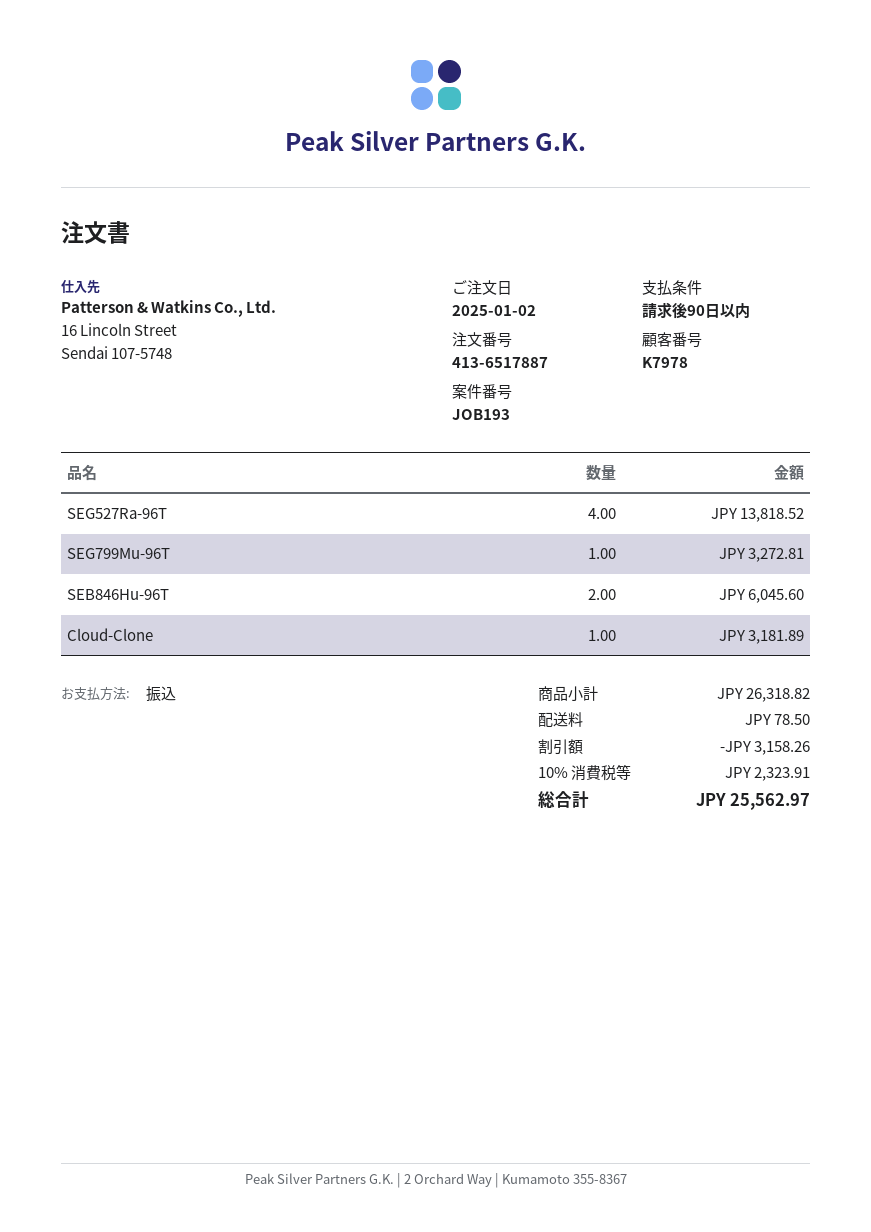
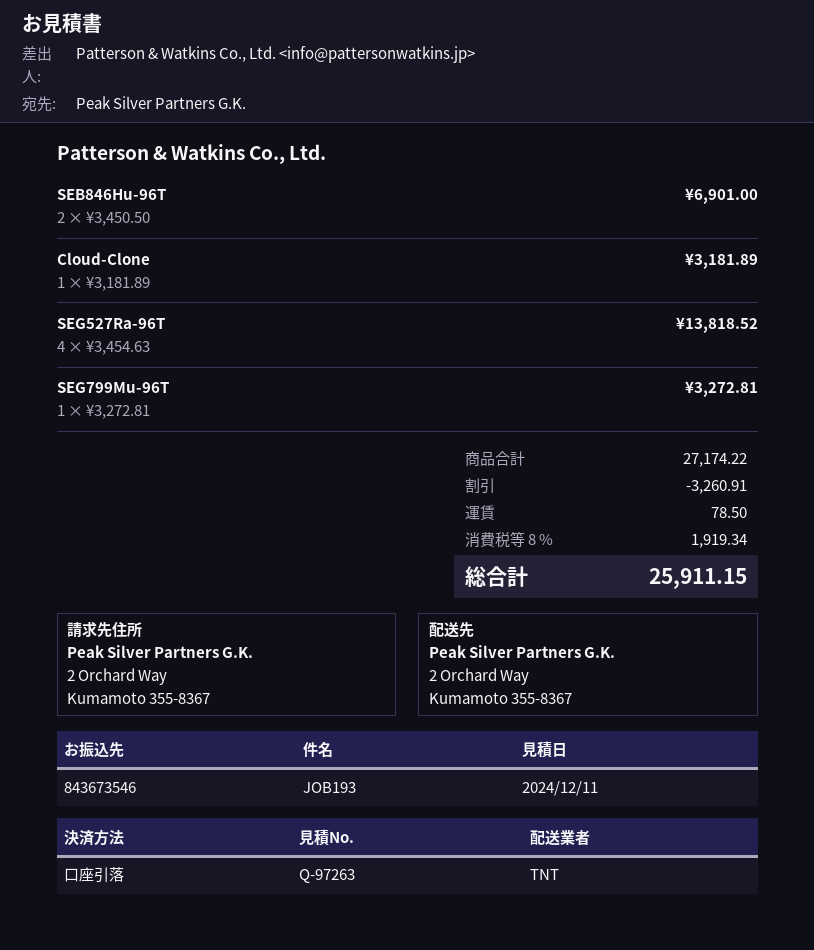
payment method: bank transfer -> direct debit
SEB846Hu-96T: 2 for 6045.60 -> 2 for 6901.00
subtotal: 26318.82 -> 27174.22
discount: 3158.26 -> 3260.91
tax: 10% = 2323.91 -> 8% = 1919.34
total: 25562.97 -> 25911.15

